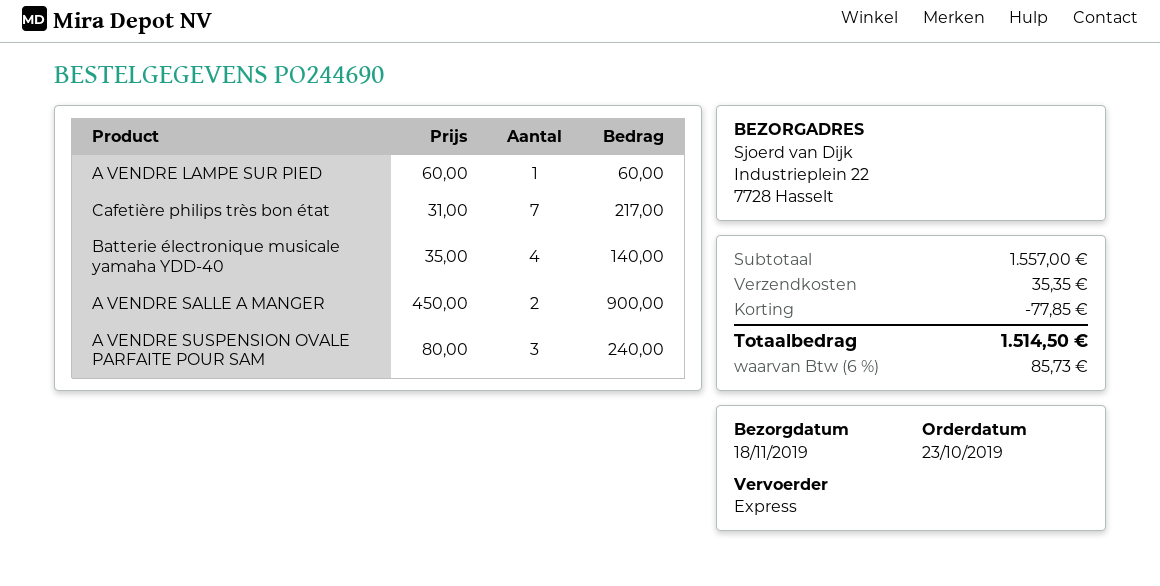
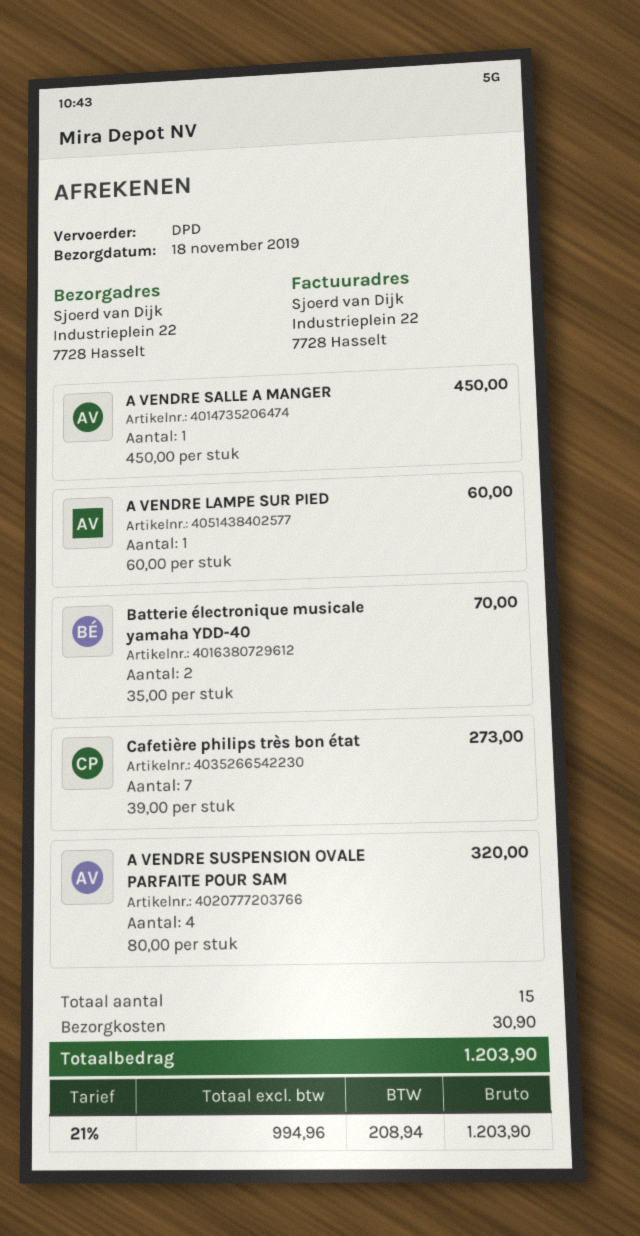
shipping method: express -> DPD
Cafetière philips très bon état: 7 x 31.00 = 217.00 -> 7 x 39.00 = 273.00
Batterie électronique musicale yamaha YDD-40: 4 x 35.00 = 140.00 -> 2 x 35.00 = 70.00
A VENDRE SALLE A MANGER: 2 x 450.00 = 900.00 -> 1 x 450.00 = 450.00
A VENDRE SUSPENSION OVALE PARFAITE POUR SAM: 3 x 80.00 = 240.00 -> 4 x 80.00 = 320.00
discount: 77.85 -> none
shipping: 35.35 -> 30.90
tax: 6% = 85.73 -> 21% = 208.94
total: 1514.50 -> 1203.90

